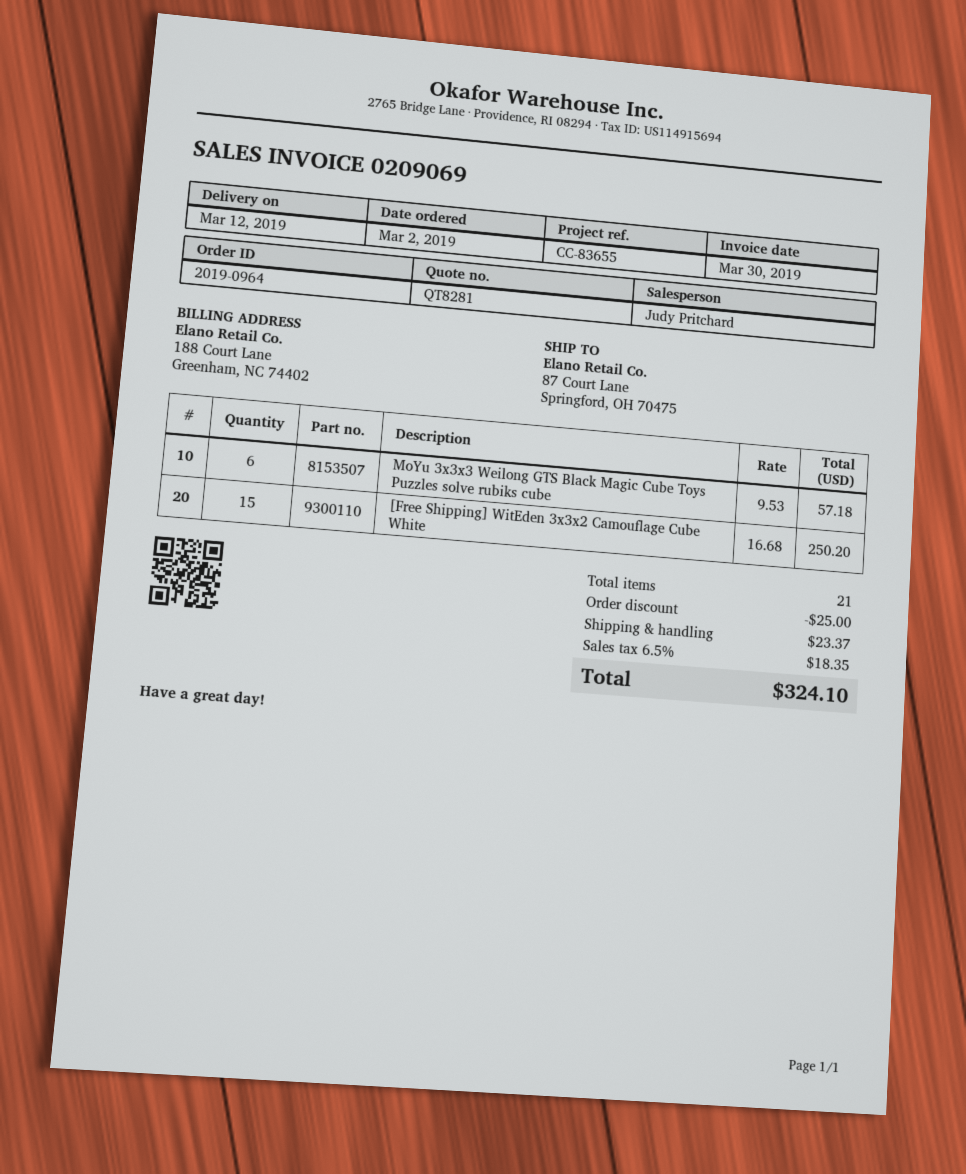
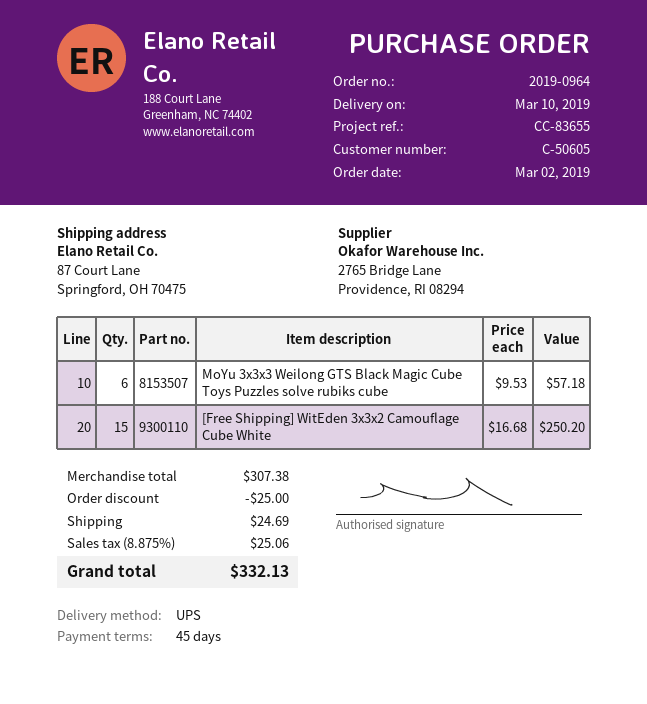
delivery date: 2019-03-12 -> 2019-03-10
shipping: 23.37 -> 24.69
tax: 6.5% = 18.35 -> 8.875% = 25.06
total: 324.10 -> 332.13

